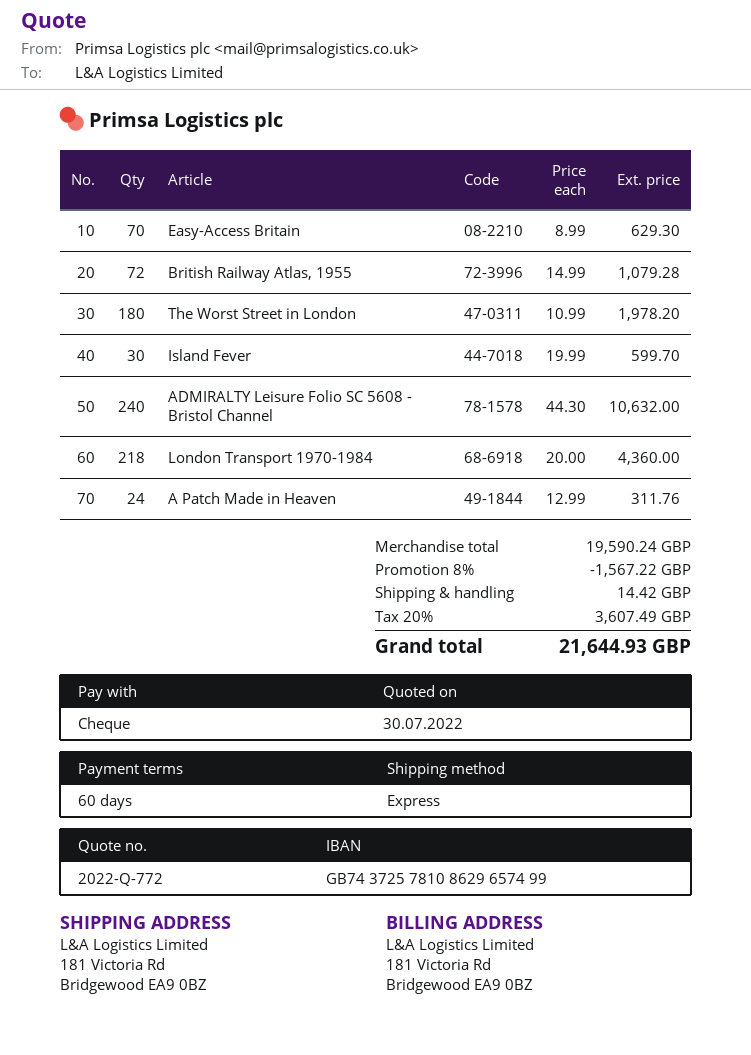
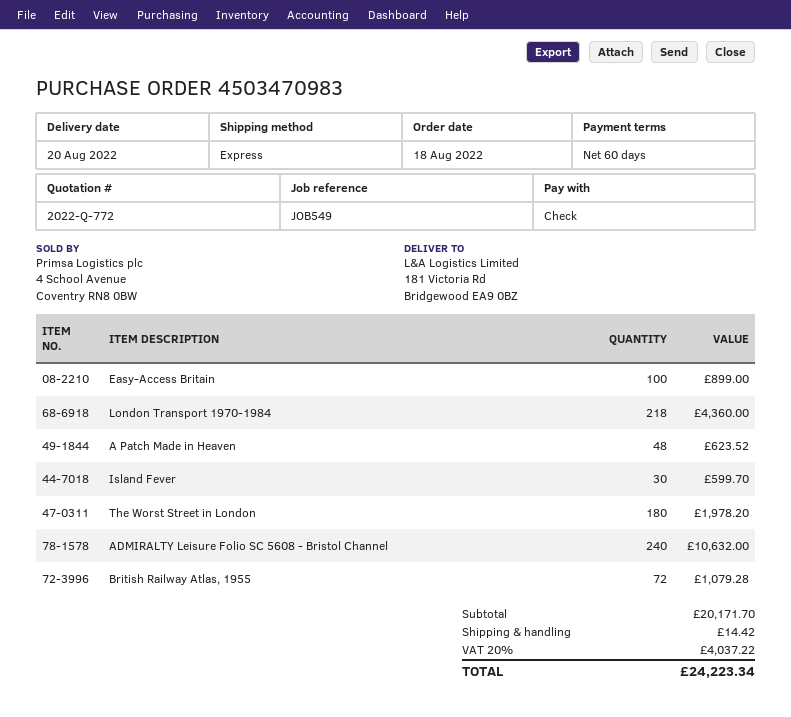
Easy-Access Britain: 70 for 629.30 -> 100 for 899.00
A Patch Made in Heaven: 24 for 311.76 -> 48 for 623.52
subtotal: 19590.24 -> 20171.70
discount: 8% = 1567.22 -> none
tax: 20% = 3607.49 -> 20% = 4037.22
total: 21644.93 -> 24223.34

